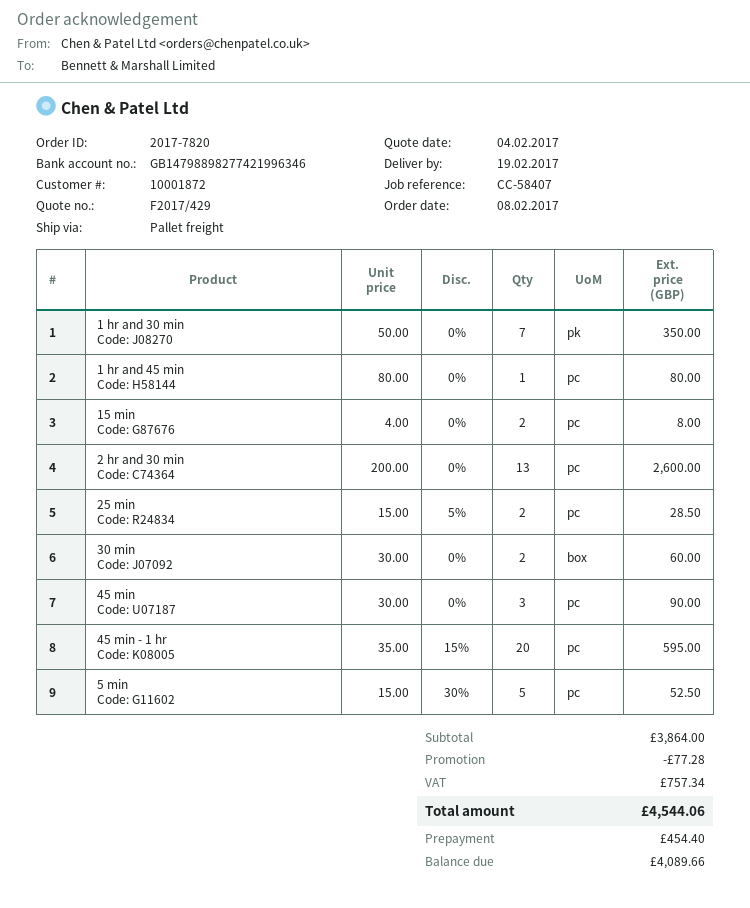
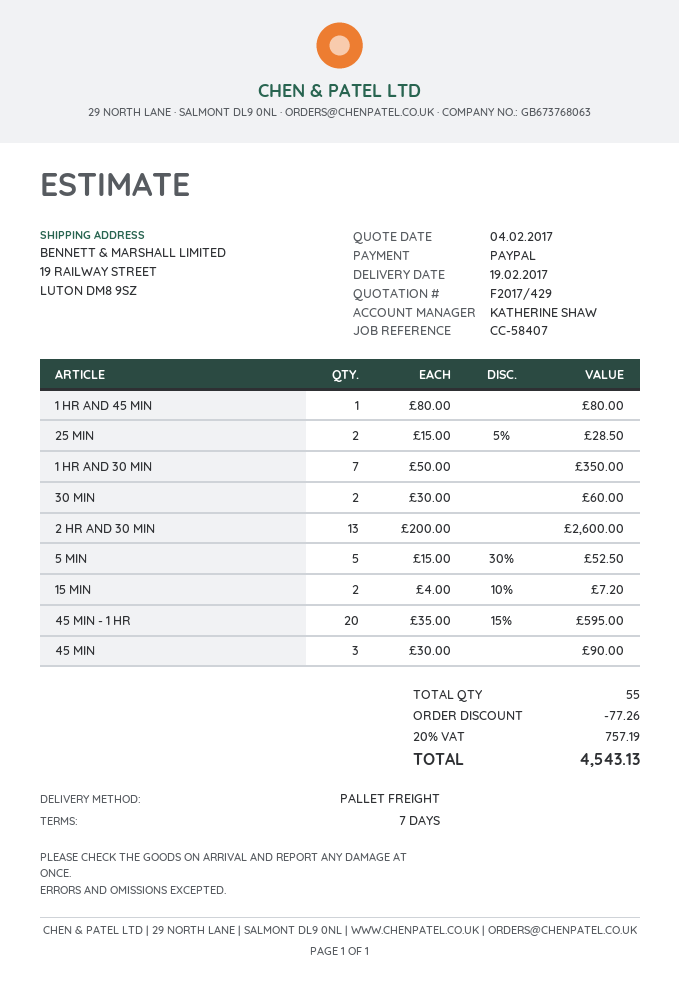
15 min: 2 x 4.00 = 8.00 -> 2 x 4.00 - 10% = 7.20
discount: 77.28 -> 77.26
tax: 757.34 -> 757.19
total: 4544.06 -> 4543.13

